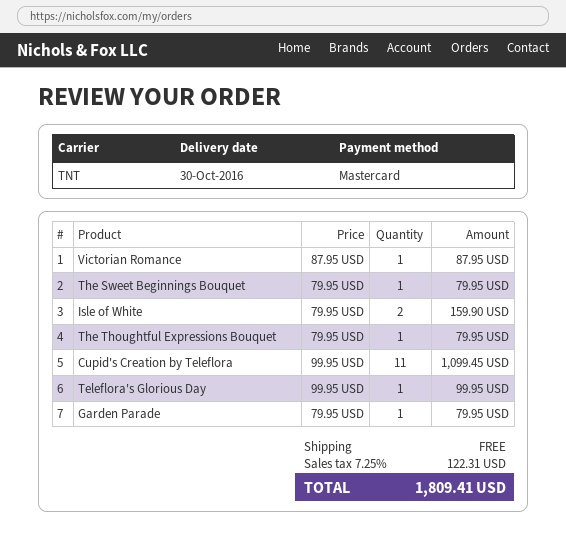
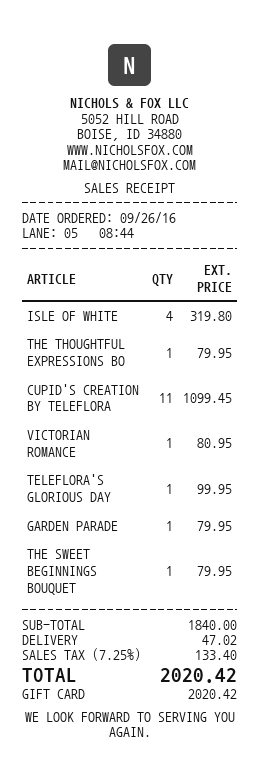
payment method: Mastercard -> gift card
Victorian Romance: 1 for 87.95 -> 1 for 80.95
Isle of White: 2 for 159.90 -> 4 for 319.80
shipping: 0.00 -> 47.02
tax: 7.25% = 122.31 -> 7.25% = 133.40
total: 1809.41 -> 2020.42

